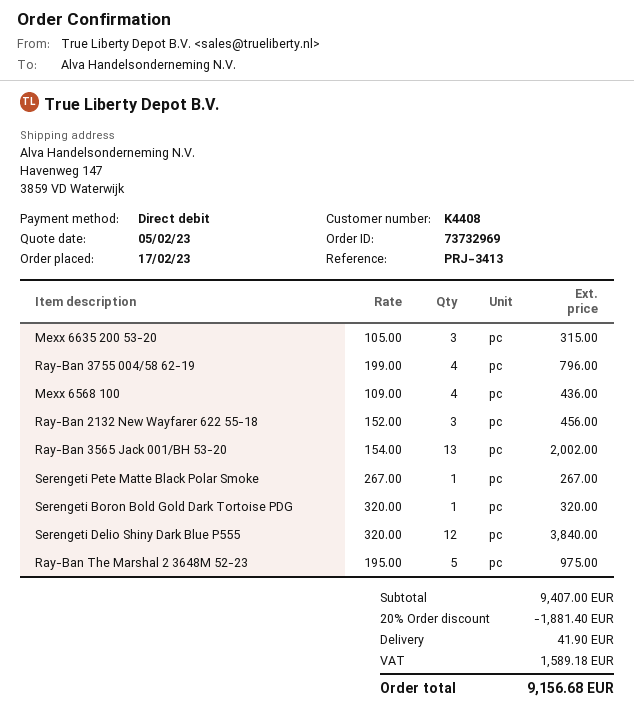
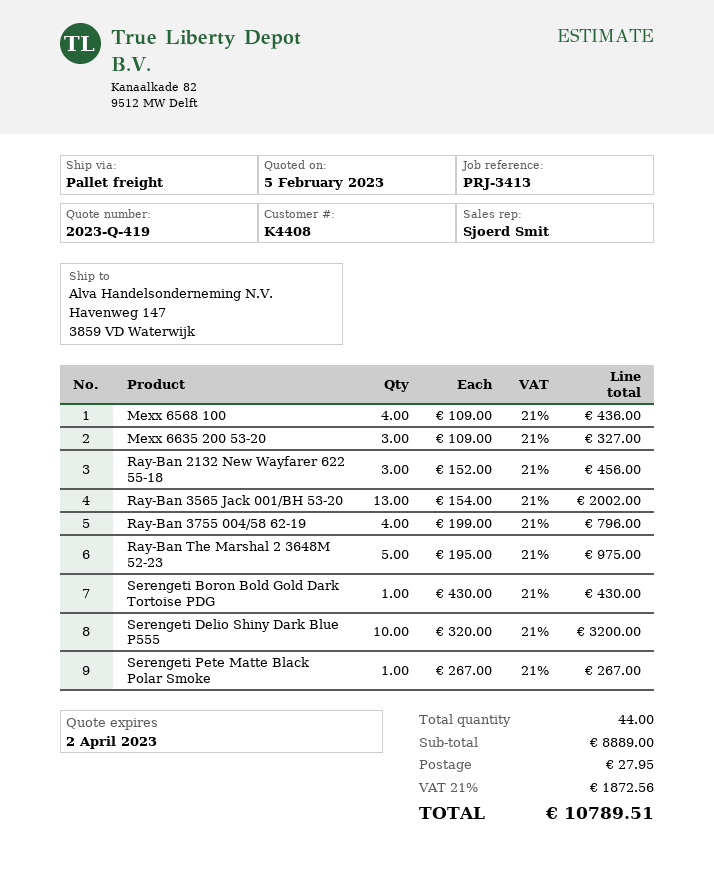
Mexx 6635 200 53-20: 3 x 105.00 = 315.00 -> 3 x 109.00 = 327.00
Serengeti Boron Bold Gold Dark Tortoise PDG: 1 x 320.00 = 320.00 -> 1 x 430.00 = 430.00
Serengeti Delio Shiny Dark Blue P555: 12 x 320.00 = 3840.00 -> 10 x 320.00 = 3200.00
subtotal: 9407.00 -> 8889.00
discount: 20% = 1881.40 -> none
shipping: 41.90 -> 27.95
tax: 1589.18 -> 1872.56
total: 9156.68 -> 10789.51

